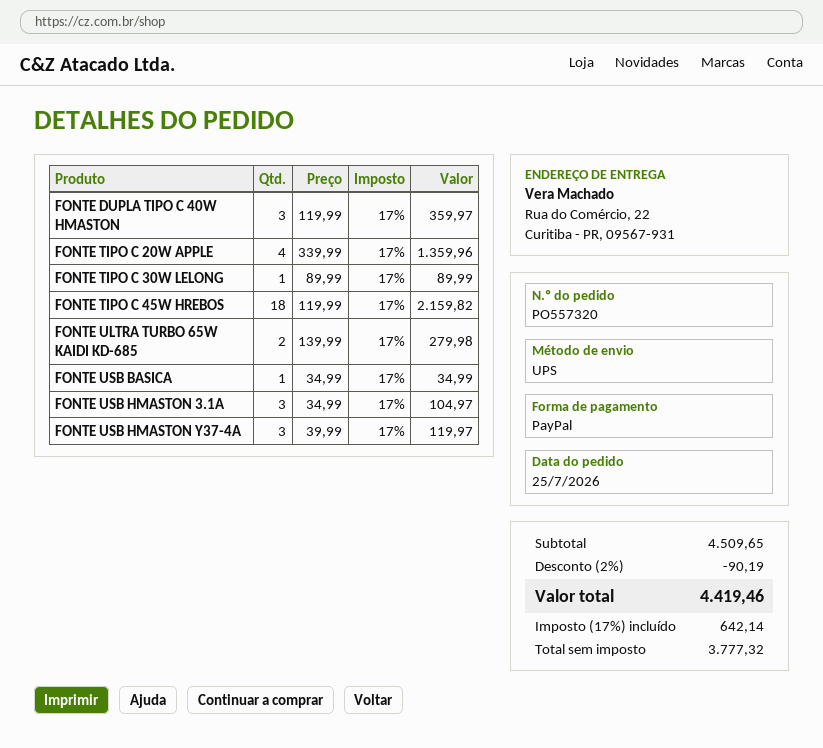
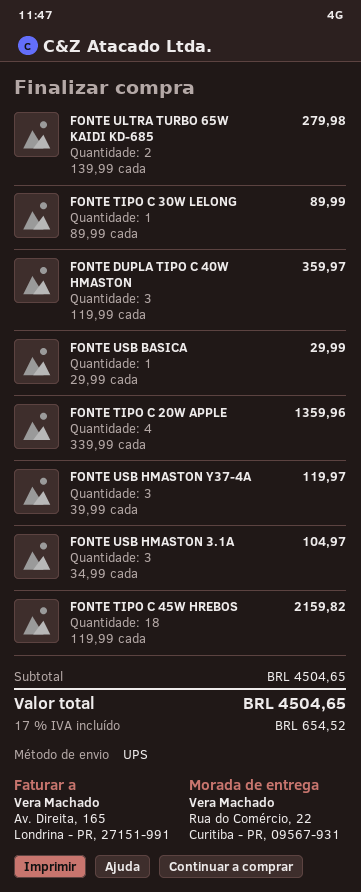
FONTE USB BASICA: 1 x 34.99 = 34.99 -> 1 x 29.99 = 29.99
subtotal: 4509.65 -> 4504.65
discount: 2% = 90.19 -> none
tax: 17% = 642.14 -> 17% = 654.52
total: 4419.46 -> 4504.65

